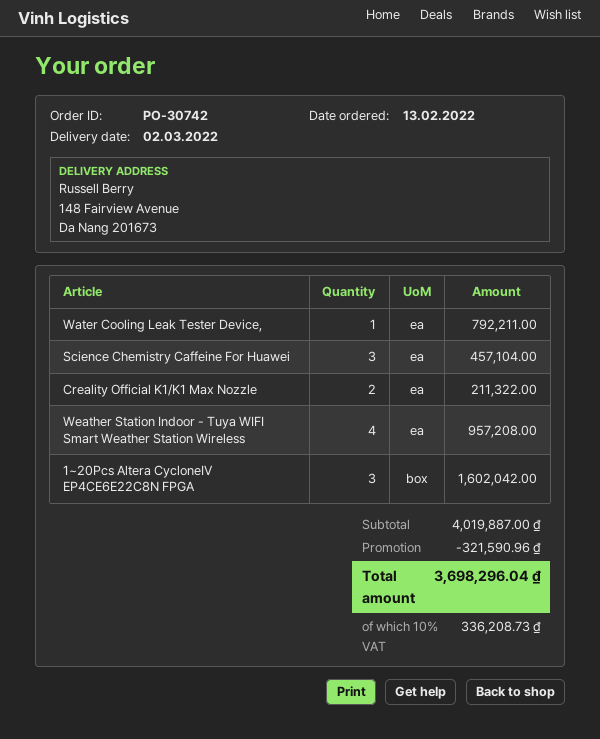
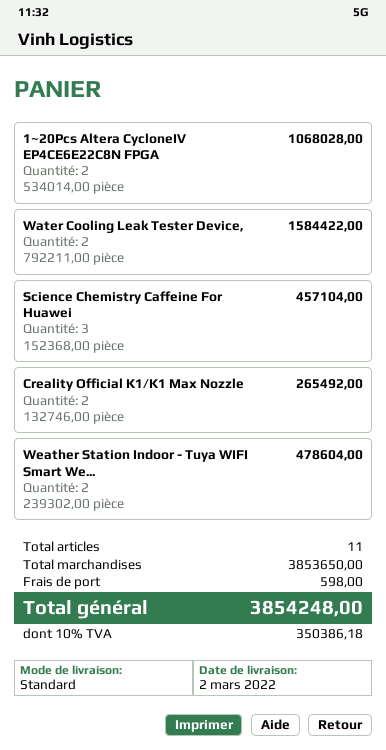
Water Cooling Leak Tester Device,: 1 for 792211.00 -> 2 for 1584422.00
Creality Official K1/K1 Max Nozzle: 2 for 211322.00 -> 2 for 265492.00
Weather Station Indoor - Tuya WIFI Smart Weather Station Wireless: 4 for 957208.00 -> 2 for 478604.00
1~20Pcs Altera CycloneIV EP4CE6E22C8N FPGA: 3 for 1602042.00 -> 2 for 1068028.00
subtotal: 4019887.00 -> 3853650.00
discount: 321590.96 -> none
shipping: none -> 598.00
tax: 10% = 336208.73 -> 10% = 350386.18
total: 3698296.04 -> 3854248.00

